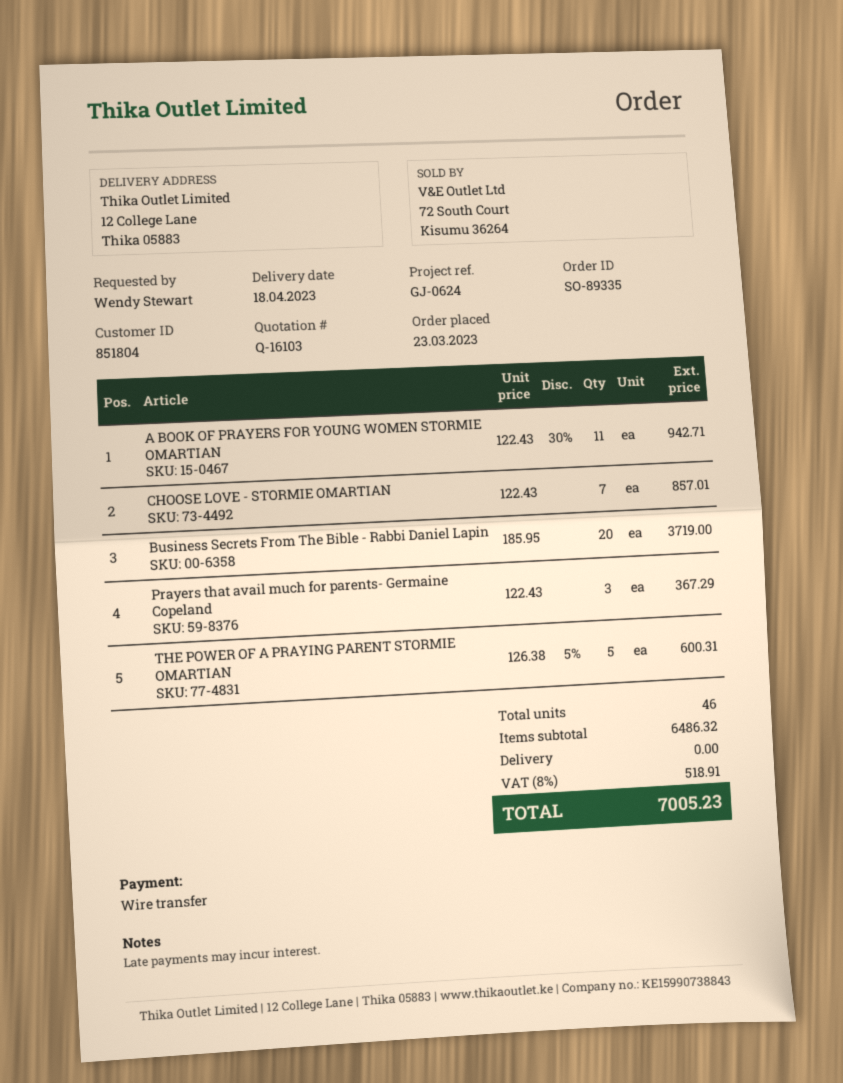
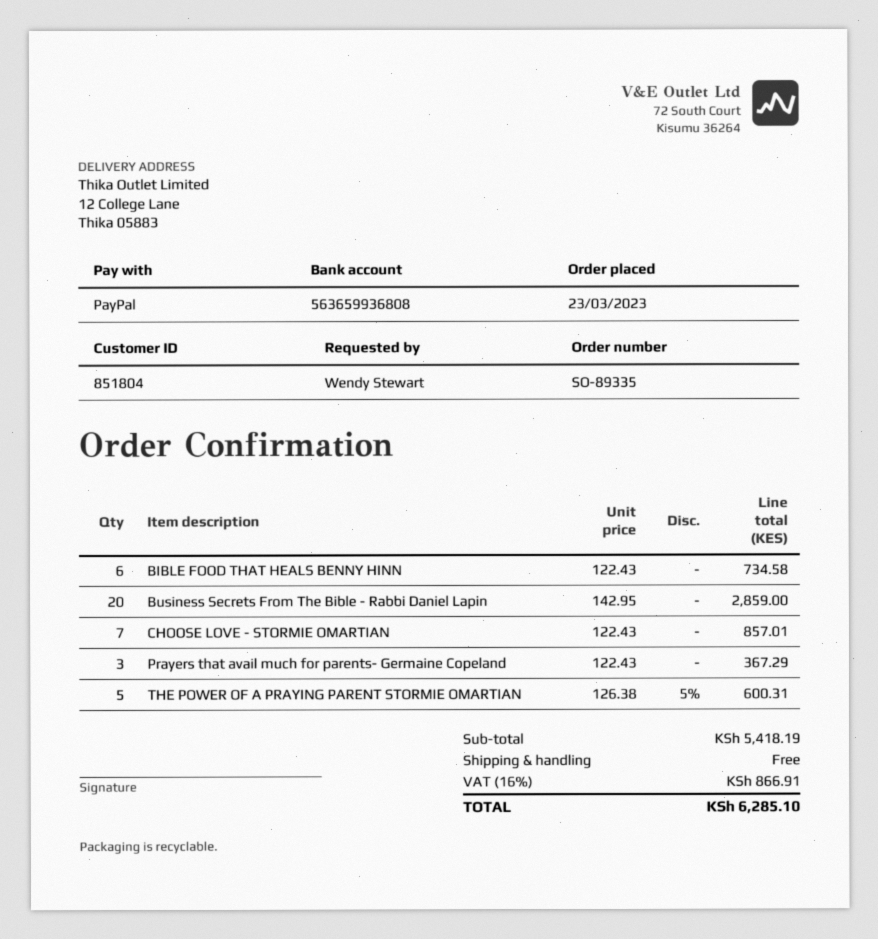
payment method: bank transfer -> PayPal
A BOOK OF PRAYERS FOR YOUNG WOMEN STORMIE OMARTIAN: 11 x 122.43 - 30% = 942.71 -> none
Business Secrets From The Bible - Rabbi Daniel Lapin: 20 x 185.95 = 3719.00 -> 20 x 142.95 = 2859.00
BIBLE FOOD THAT HEALS BENNY HINN: none -> 6 x 122.43 = 734.58
subtotal: 6486.32 -> 5418.19
tax: 8% = 518.91 -> 16% = 866.91
total: 7005.23 -> 6285.10

